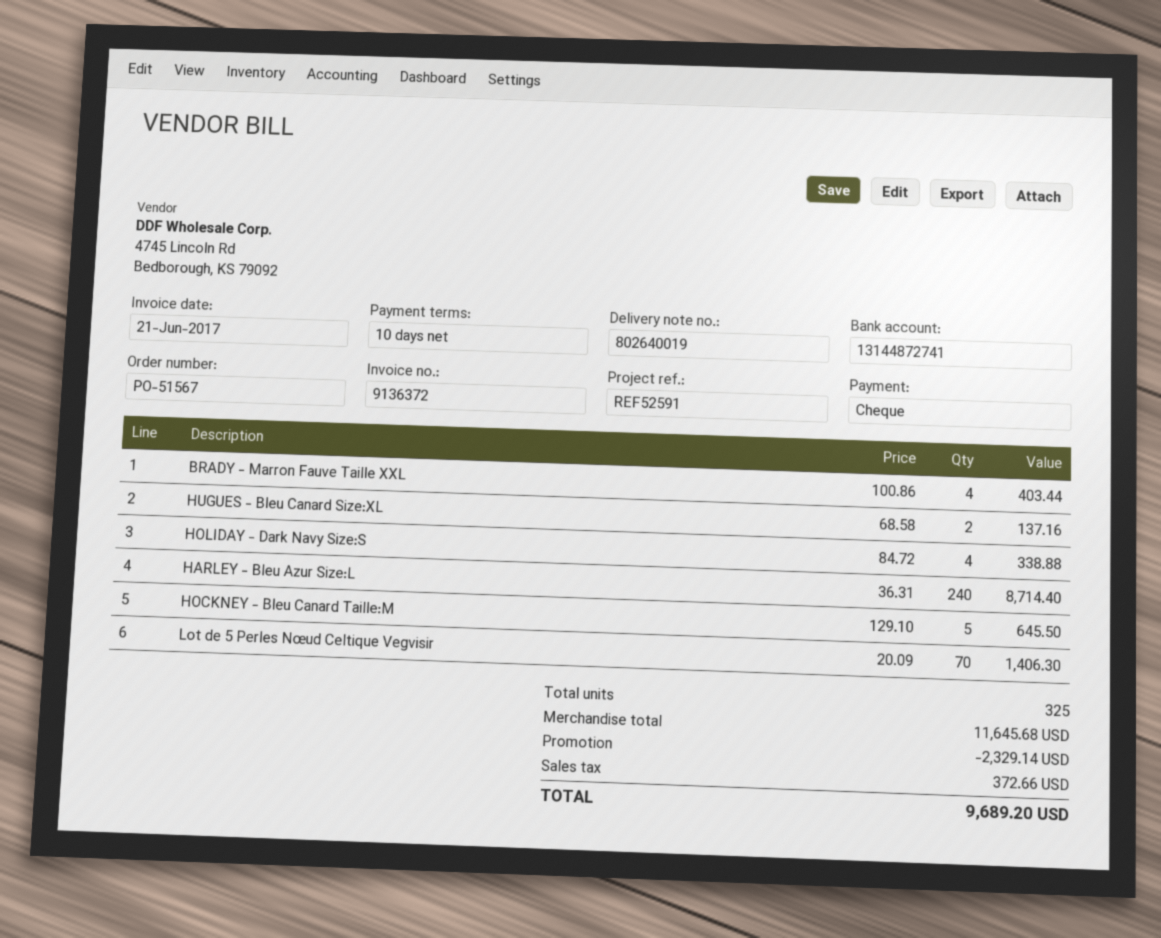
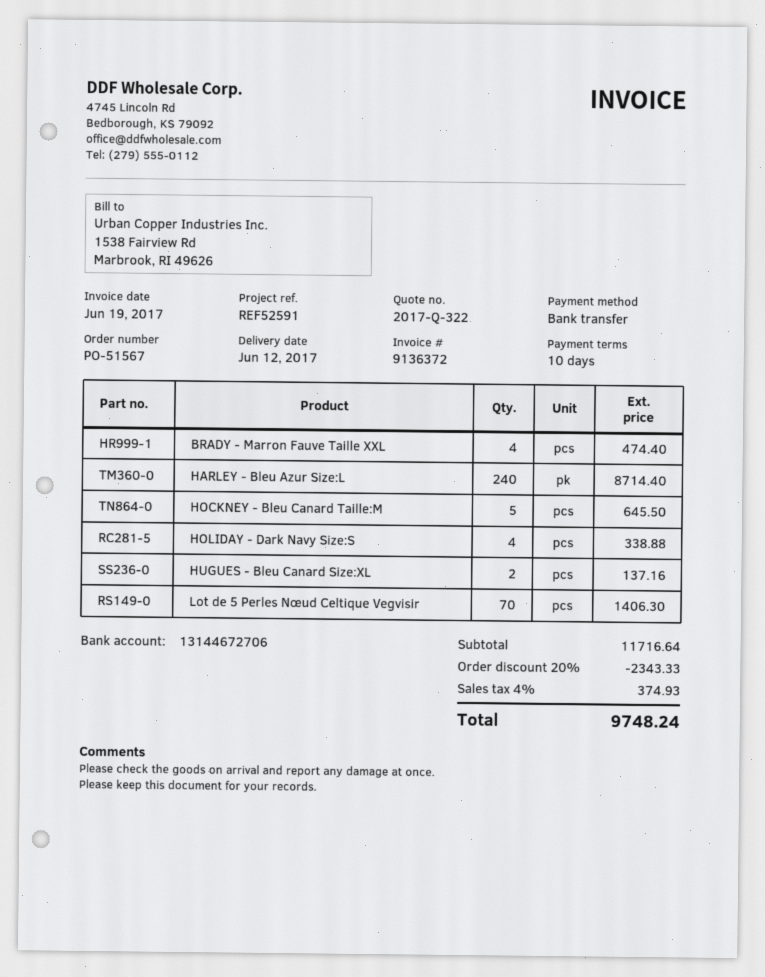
invoice date: 2017-06-21 -> 2017-06-19
payment method: cheque -> bank transfer
bank account: 13144872741 -> 13144672706
BRADY - Marron Fauve Taille XXL: 4 for 403.44 -> 4 for 474.40
subtotal: 11645.68 -> 11716.64
discount: 2329.14 -> 2343.33
tax: 372.66 -> 374.93
total: 9689.20 -> 9748.24

